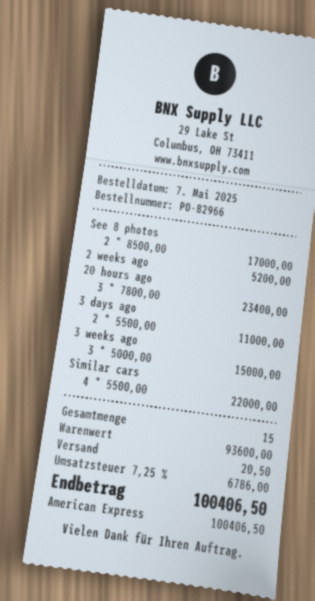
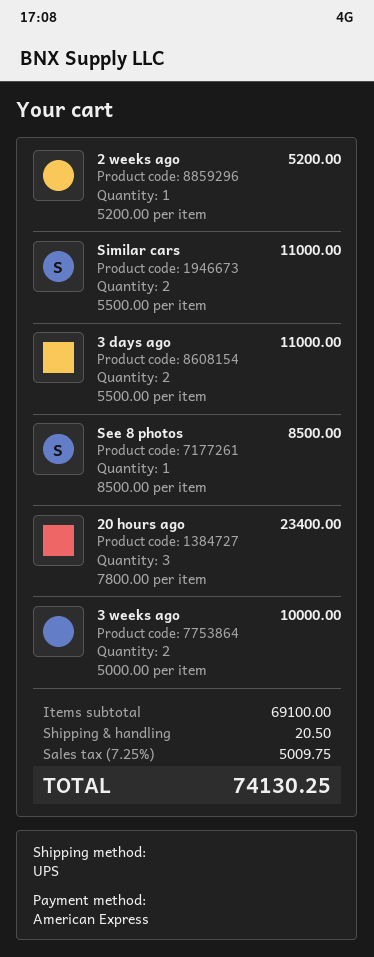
See 8 photos: 2 x 8500.00 = 17000.00 -> 1 x 8500.00 = 8500.00
3 weeks ago: 3 x 5000.00 = 15000.00 -> 2 x 5000.00 = 10000.00
Similar cars: 4 x 5500.00 = 22000.00 -> 2 x 5500.00 = 11000.00
subtotal: 93600.00 -> 69100.00
tax: 7.25% = 6786.00 -> 7.25% = 5009.75
total: 100406.50 -> 74130.25

